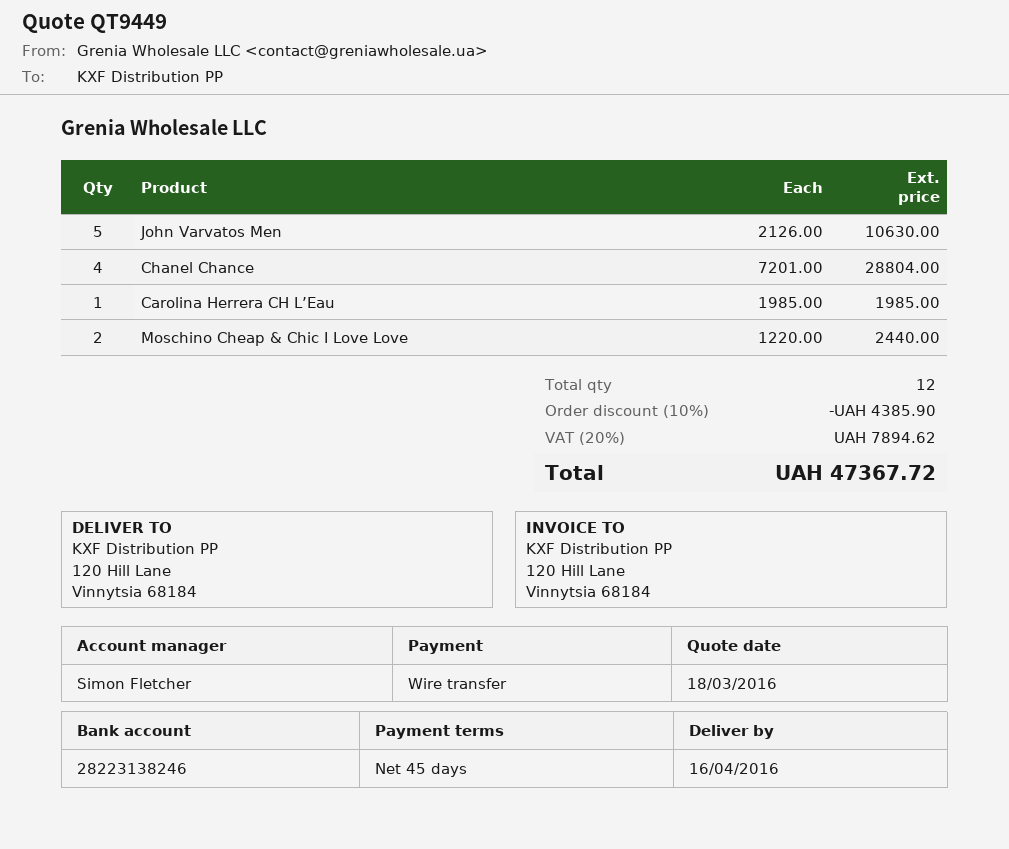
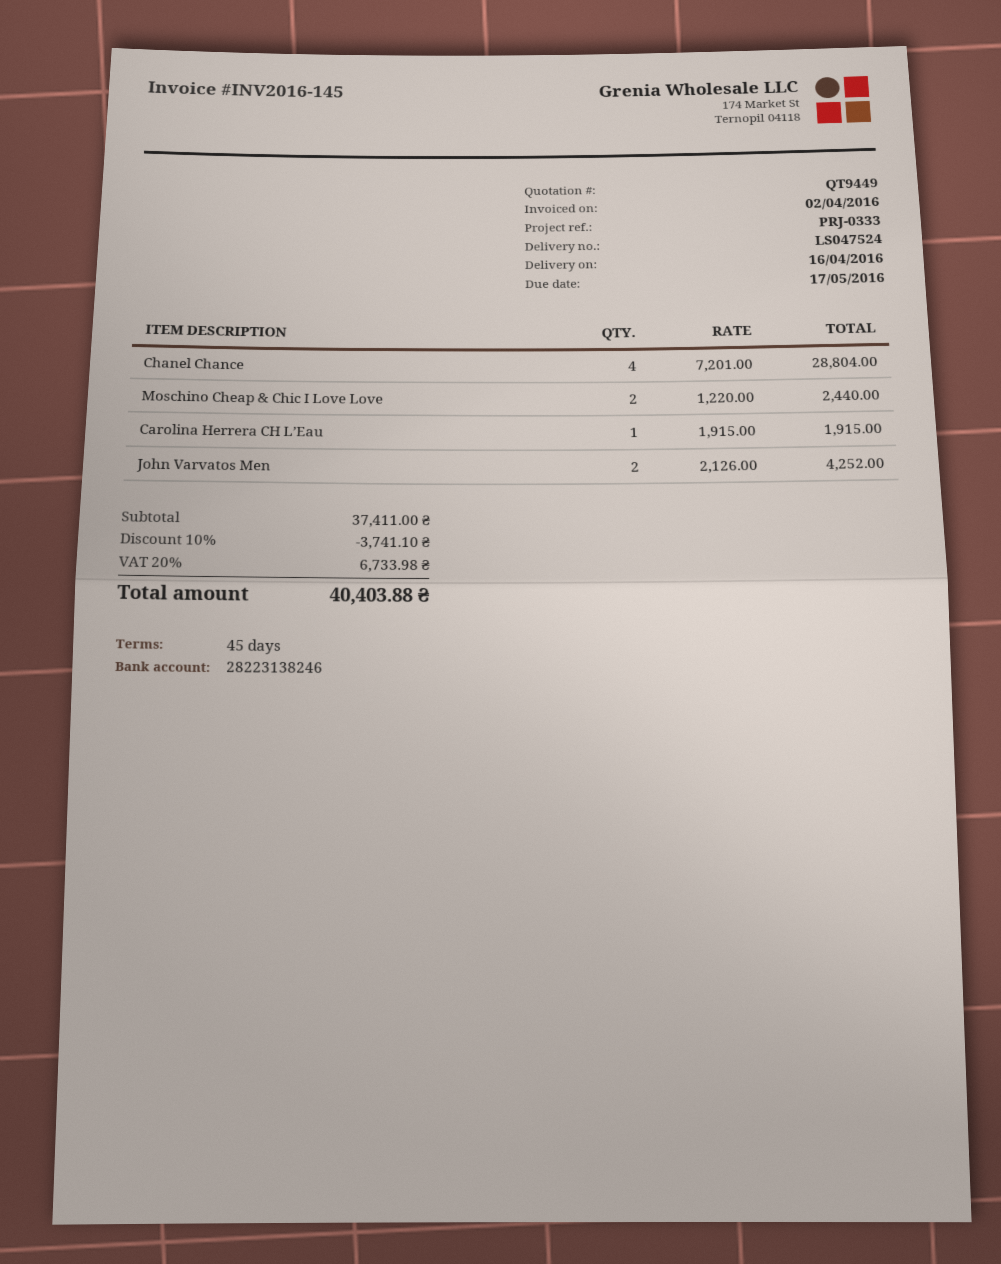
John Varvatos Men: 5 x 2126.00 = 10630.00 -> 2 x 2126.00 = 4252.00
Carolina Herrera CH L’Eau: 1 x 1985.00 = 1985.00 -> 1 x 1915.00 = 1915.00
discount: 10% = 4385.90 -> 10% = 3741.10
tax: 20% = 7894.62 -> 20% = 6733.98
total: 47367.72 -> 40403.88

